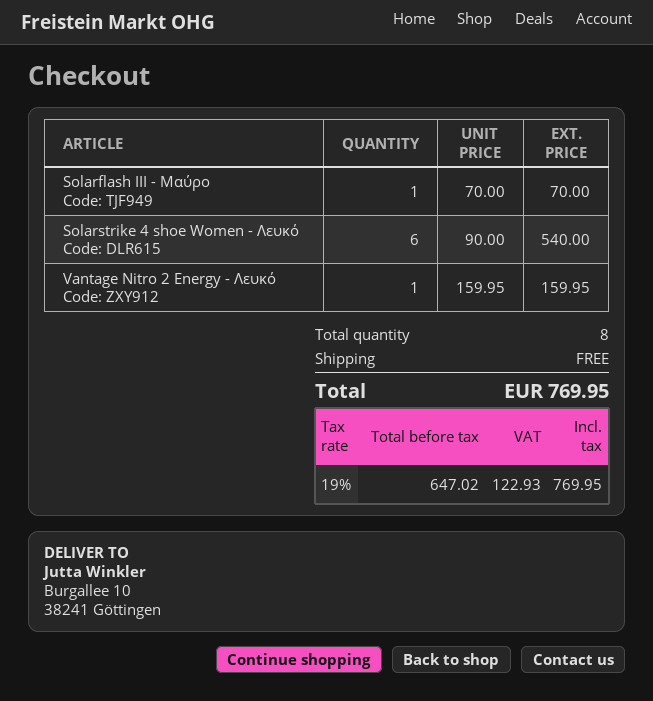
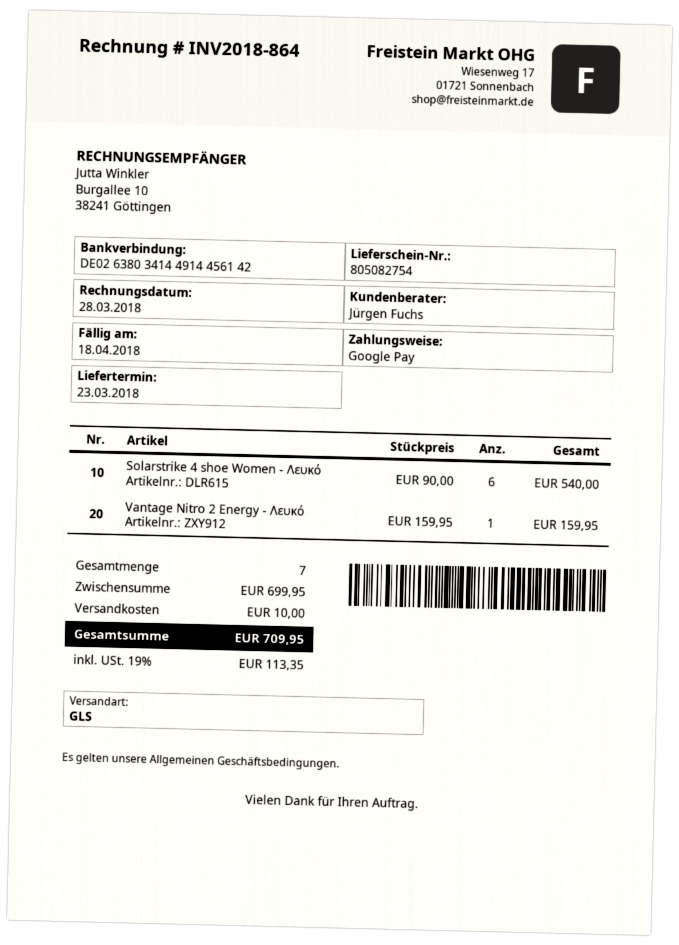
Solarflash III - Μαύρο: 1 x 70.00 = 70.00 -> none
total quantity: 8 -> 7
shipping: 0.00 -> 10.00
tax: 19% = 122.93 -> 19% = 113.35
total: 769.95 -> 709.95

